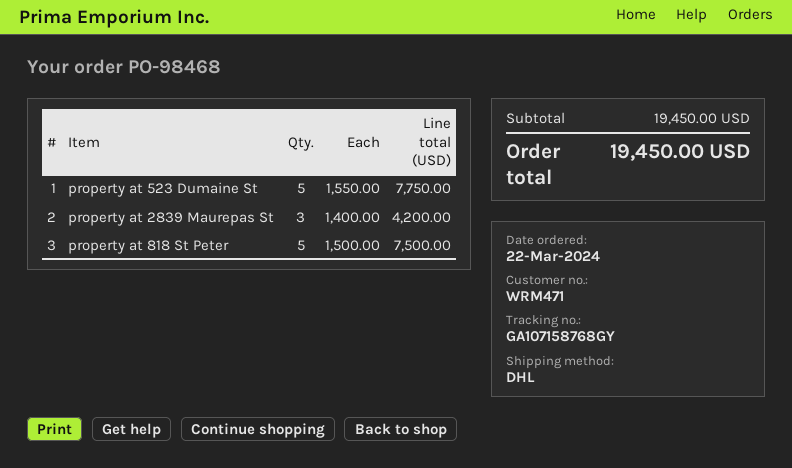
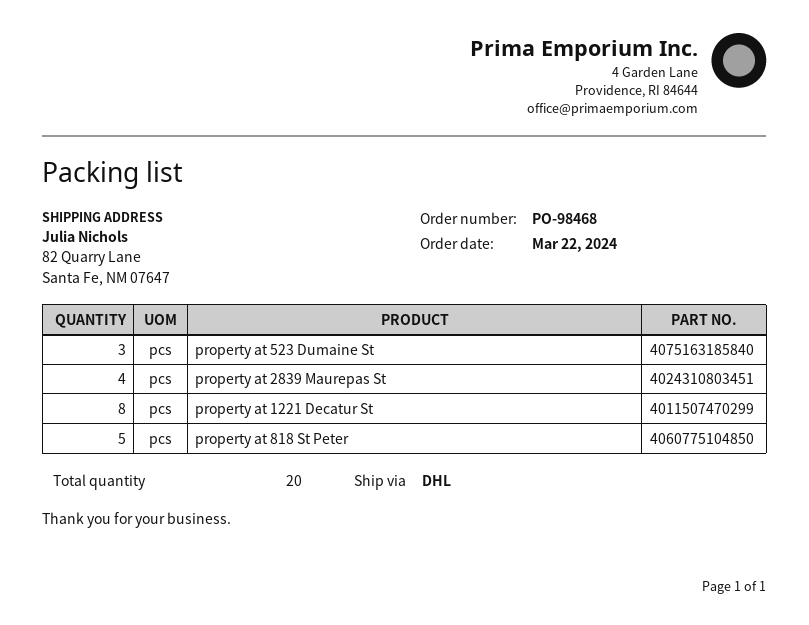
property at 523 Dumaine St: 5 -> 3
property at 2839 Maurepas St: 3 -> 4
property at 1221 Decatur St: none -> 8

